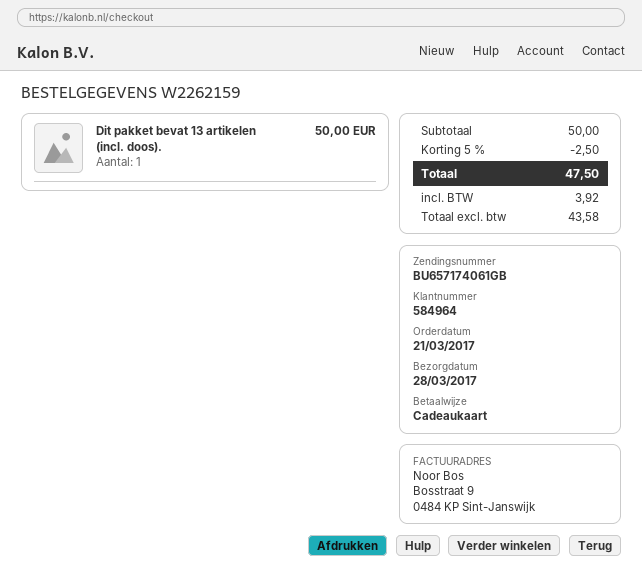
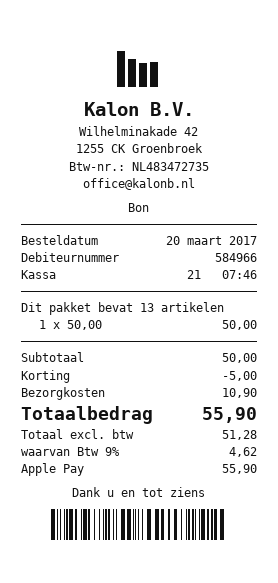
order date: 2017-03-21 -> 2017-03-20
customer number: 584964 -> 584966
payment method: gift card -> Apple Pay
discount: 2.50 -> 5.00
shipping: none -> 10.90
net: 43.58 -> 51.28
tax: 3.92 -> 4.62
total: 47.50 -> 55.90

